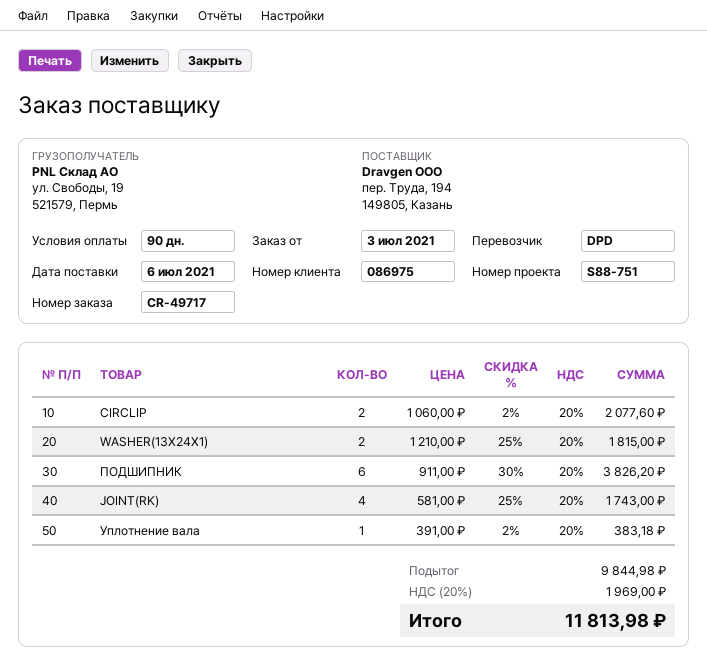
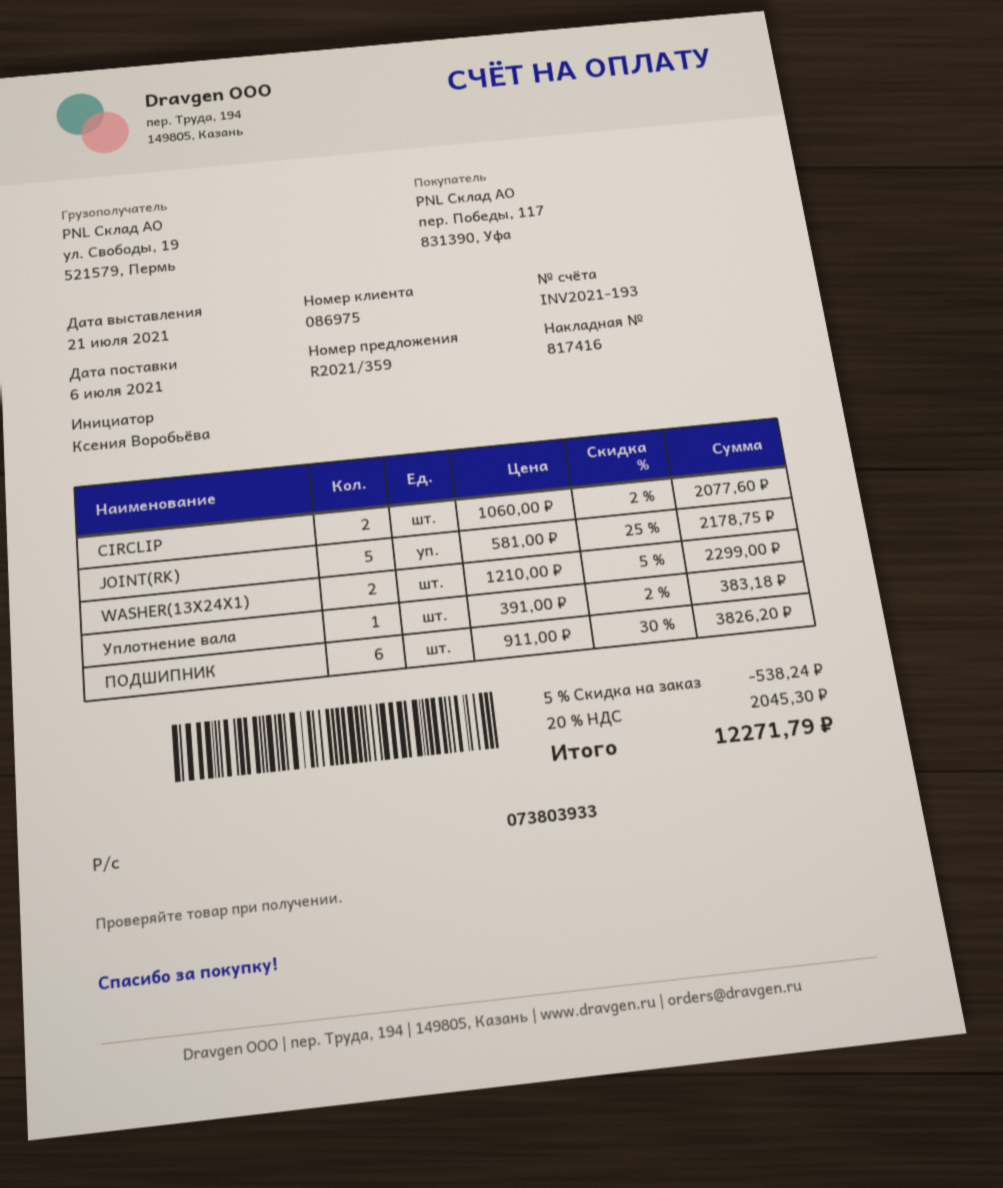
WASHER(13X24X1): 2 x 1210.00 - 25% = 1815.00 -> 2 x 1210.00 - 5% = 2299.00
JOINT(RK): 4 x 581.00 - 25% = 1743.00 -> 5 x 581.00 - 25% = 2178.75
discount: none -> 5% = 538.24
tax: 20% = 1969.00 -> 20% = 2045.30
total: 11813.98 -> 12271.79

